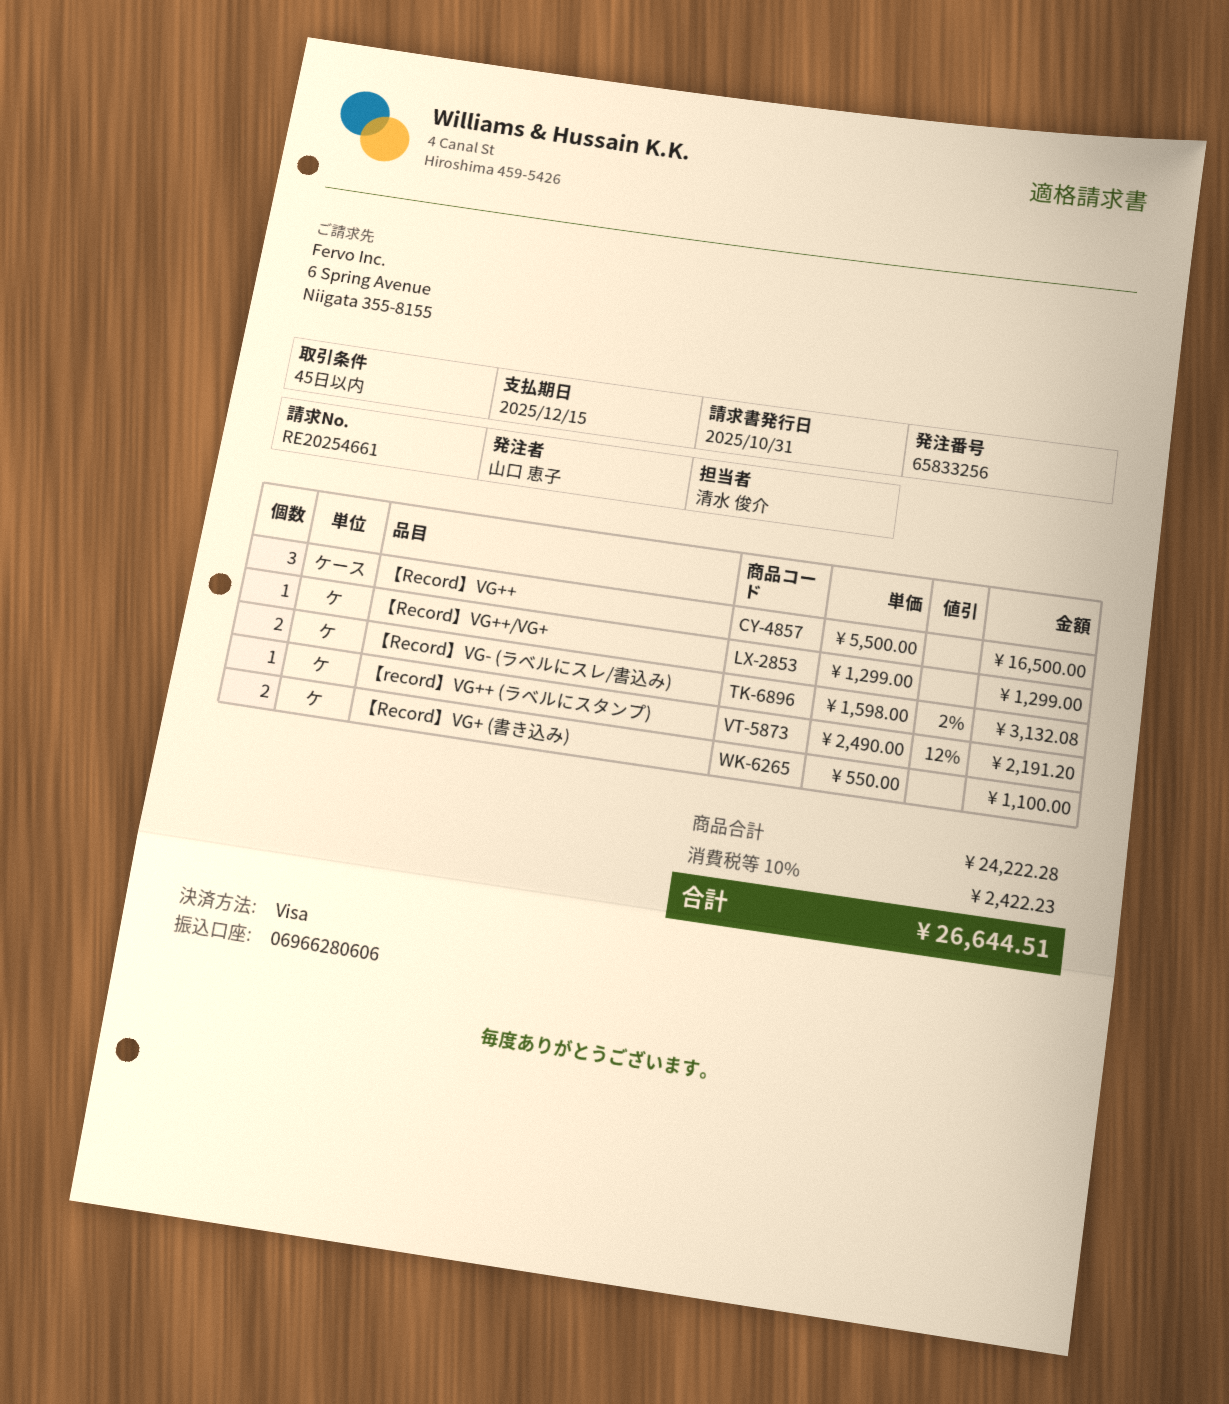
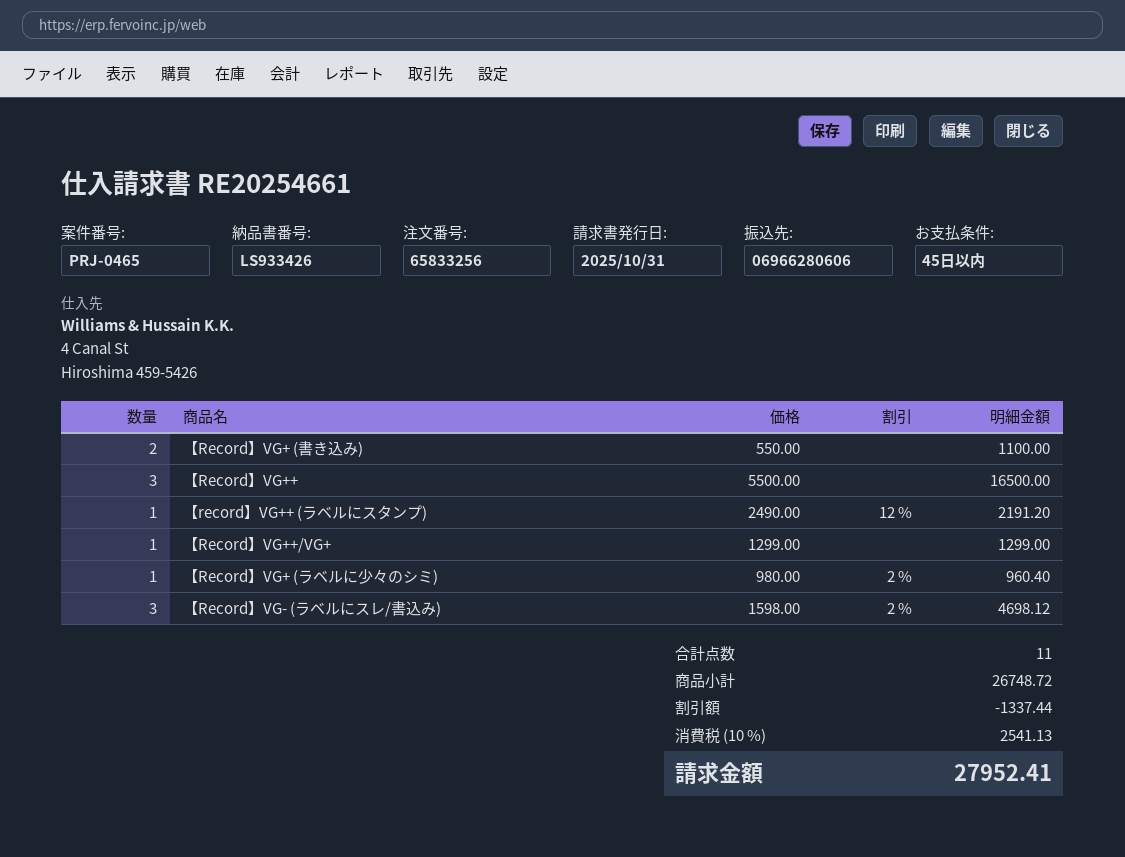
【Record】VG- (ラベルにスレ/書込み): 2 x 1598.00 - 2% = 3132.08 -> 3 x 1598.00 - 2% = 4698.12
【Record】VG+ (ラベルに少々のシミ): none -> 1 x 980.00 - 2% = 960.40
subtotal: 24222.28 -> 26748.72
discount: none -> 1337.44
tax: 10% = 2422.23 -> 10% = 2541.13
total: 26644.51 -> 27952.41

